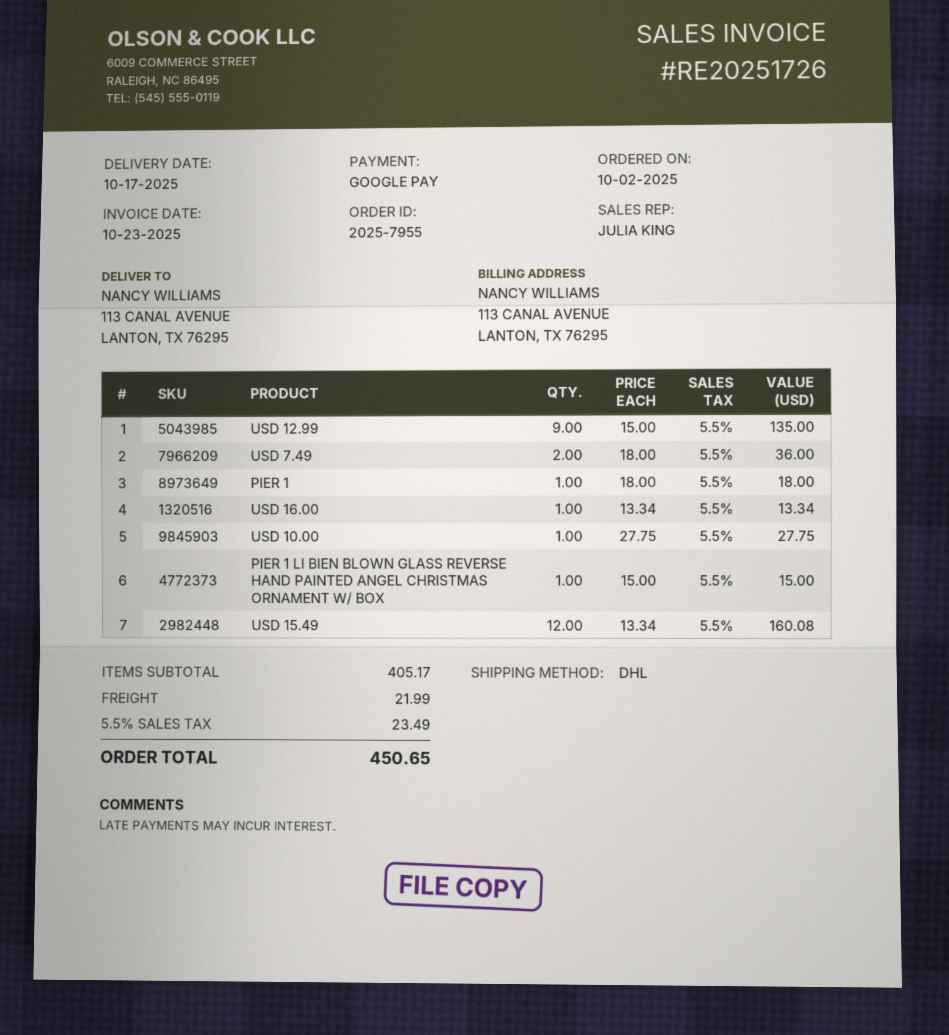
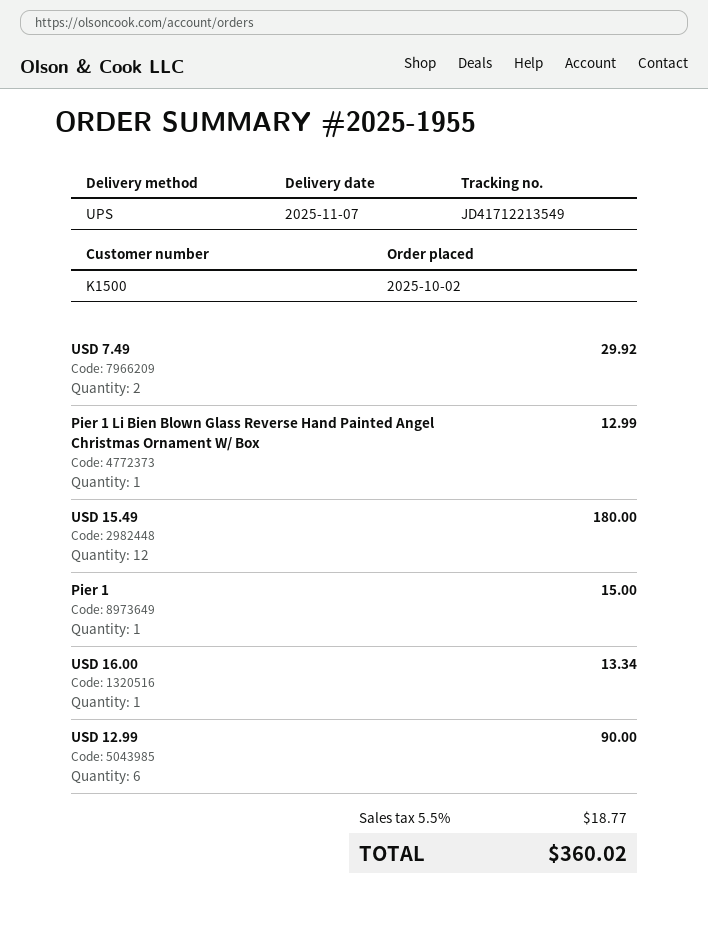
order number: 2025-7955 -> 2025-1955
delivery date: 2025-10-17 -> 2025-11-07
shipping method: DHL -> UPS
USD 12.99: 9 for 135.00 -> 6 for 90.00
USD 7.49: 2 for 36.00 -> 2 for 29.92
PIER 1: 1 for 18.00 -> 1 for 15.00
USD 10.00: 1 for 27.75 -> none
PIER 1 LI BIEN BLOWN GLASS REVERSE HAND PAINTED ANGEL CHRISTMAS ORNAMENT W/ BOX: 1 for 15.00 -> 1 for 12.99
USD 15.49: 12 for 160.08 -> 12 for 180.00
shipping: 21.99 -> none
tax: 5.5% = 23.49 -> 5.5% = 18.77
total: 450.65 -> 360.02

